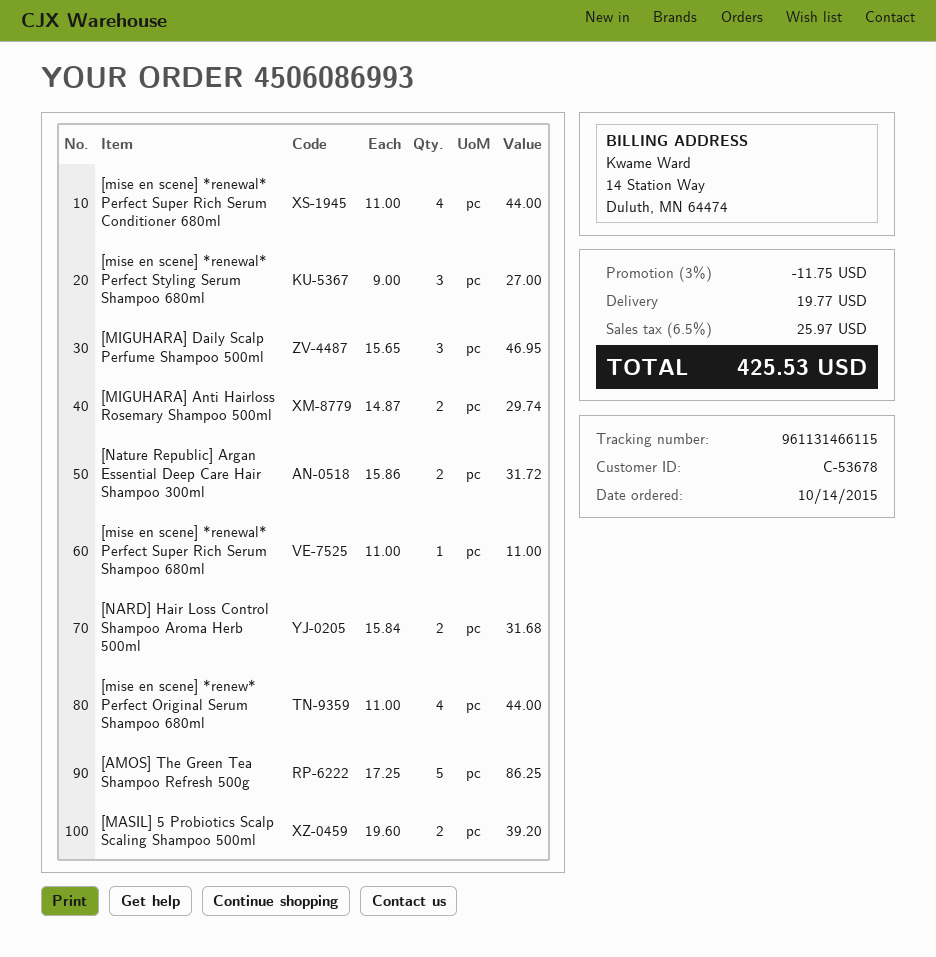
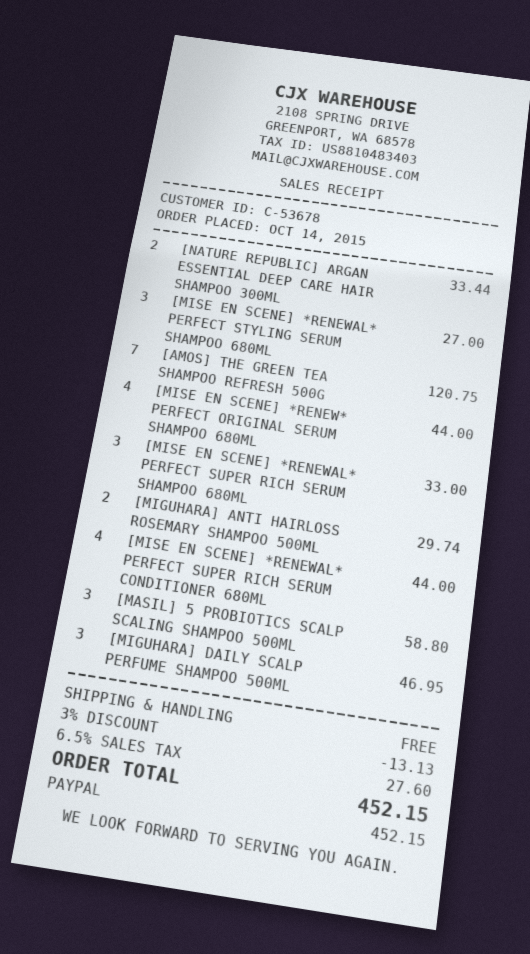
[Nature Republic] Argan Essential Deep Care Hair Shampoo 300ml: 2 for 31.72 -> 2 for 33.44
[mise en scene] *renewal* Perfect Super Rich Serum Shampoo 680ml: 1 for 11.00 -> 3 for 33.00
[NARD] Hair Loss Control Shampoo Aroma Herb 500ml: 2 for 31.68 -> none
[AMOS] The Green Tea Shampoo Refresh 500g: 5 for 86.25 -> 7 for 120.75
[MASIL] 5 Probiotics Scalp Scaling Shampoo 500ml: 2 for 39.20 -> 3 for 58.80
discount: 3% = 11.75 -> 3% = 13.13
shipping: 19.77 -> 0.00
tax: 6.5% = 25.97 -> 6.5% = 27.60
total: 425.53 -> 452.15

